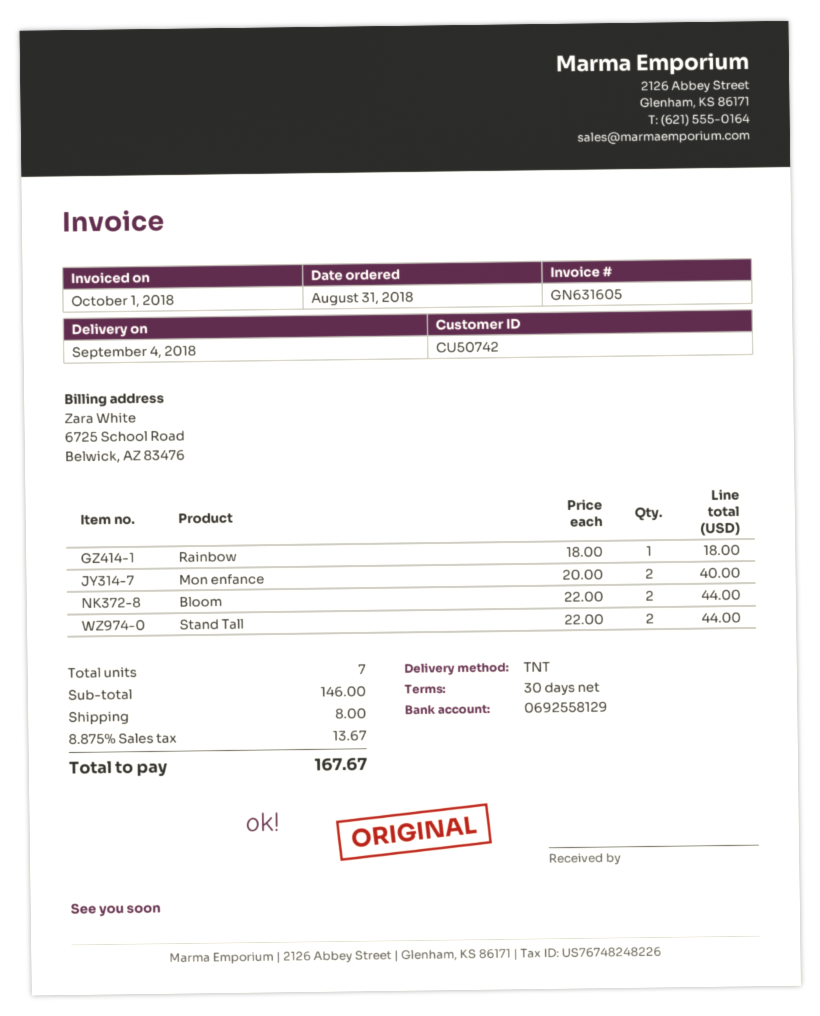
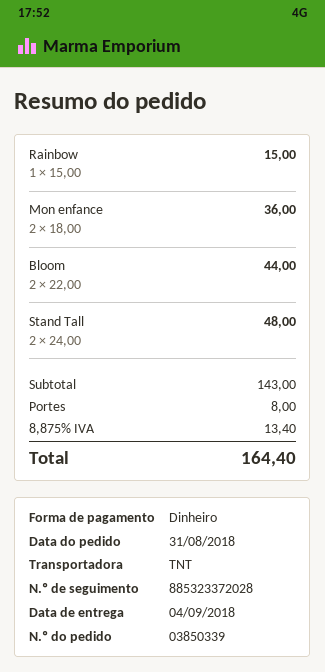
Rainbow: 1 x 18.00 = 18.00 -> 1 x 15.00 = 15.00
Mon enfance: 2 x 20.00 = 40.00 -> 2 x 18.00 = 36.00
Stand Tall: 2 x 22.00 = 44.00 -> 2 x 24.00 = 48.00
subtotal: 146.00 -> 143.00
tax: 8.875% = 13.67 -> 8.875% = 13.40
total: 167.67 -> 164.40

